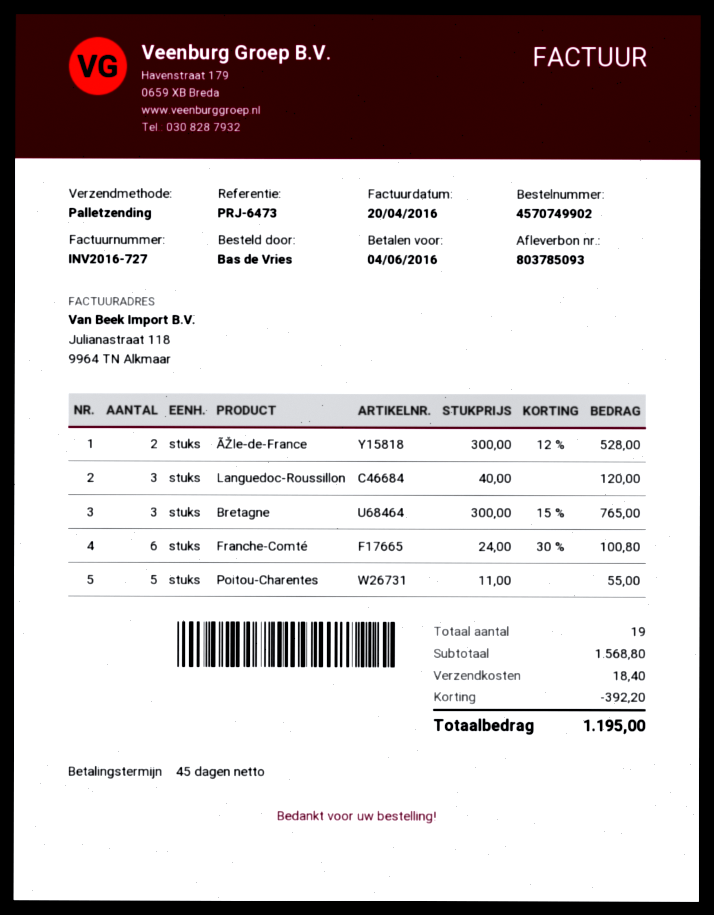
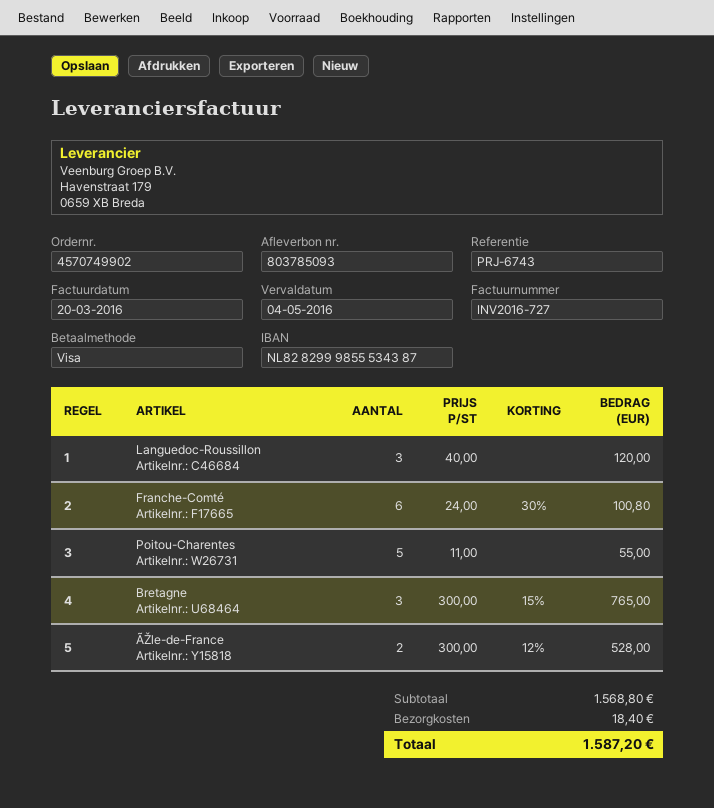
invoice date: 2016-04-20 -> 2016-03-20
due date: 2016-06-04 -> 2016-05-04
reference: PRJ-6473 -> PRJ-6743
discount: 392.20 -> none
total: 1195.00 -> 1587.20

